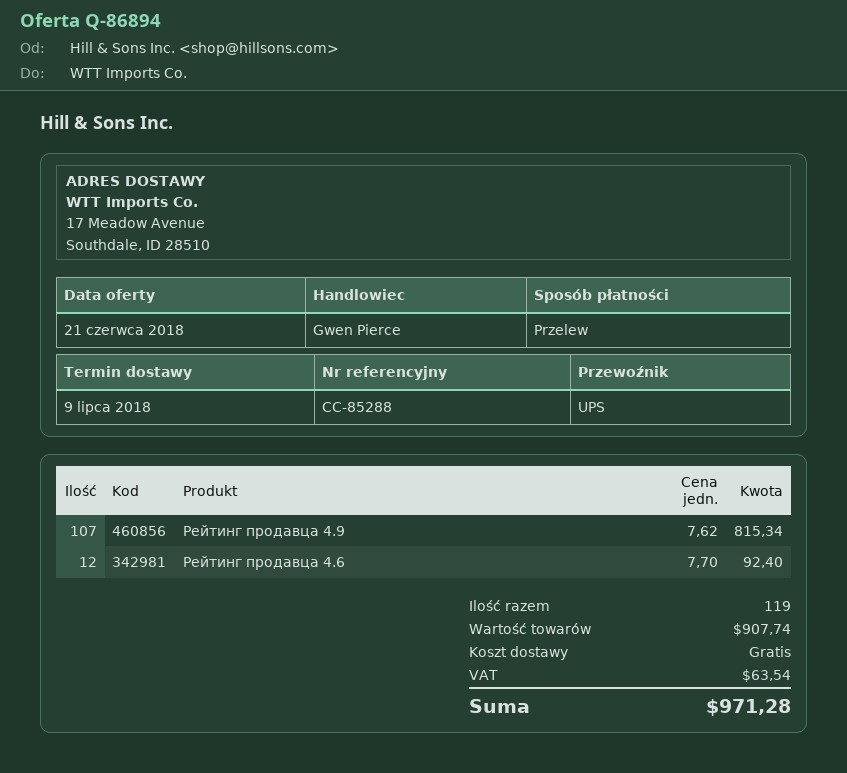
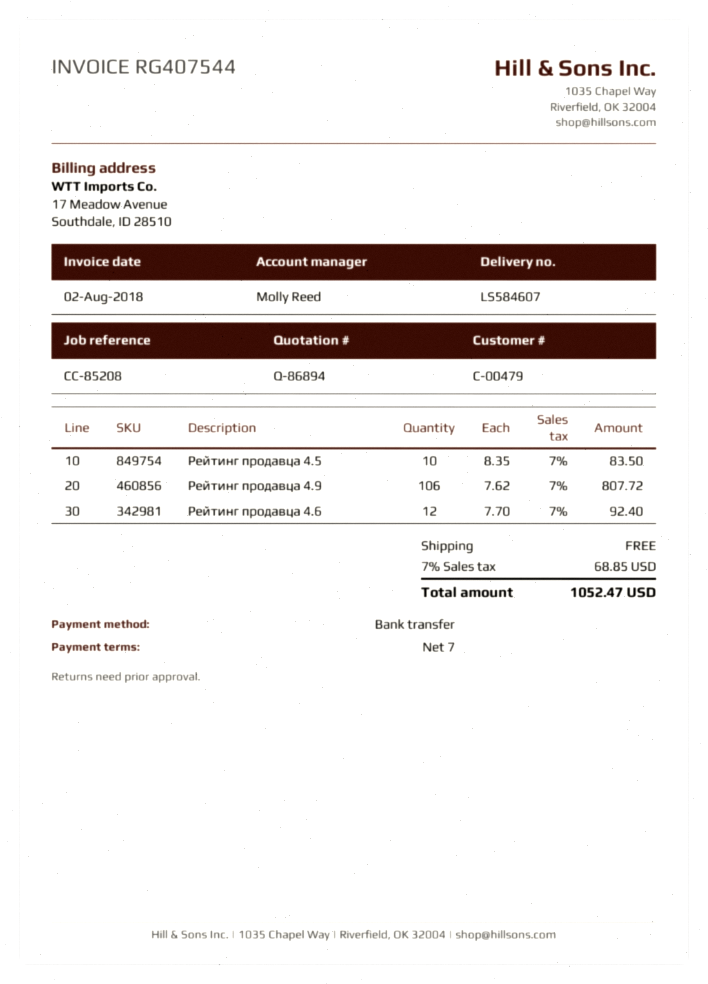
reference: CC-85288 -> CC-85208
sales rep: Gwen Pierce -> Molly Reed
Рейтинг продавца 4.9: 107 x 7.62 = 815.34 -> 106 x 7.62 = 807.72
Рейтинг продавца 4.5: none -> 10 x 8.35 = 83.50
tax: 63.54 -> 68.85
total: 971.28 -> 1052.47

